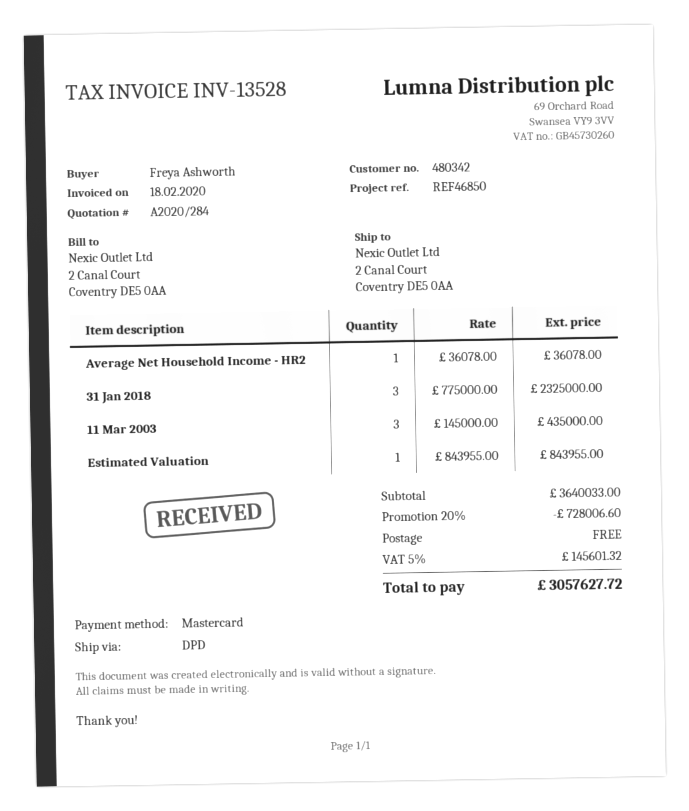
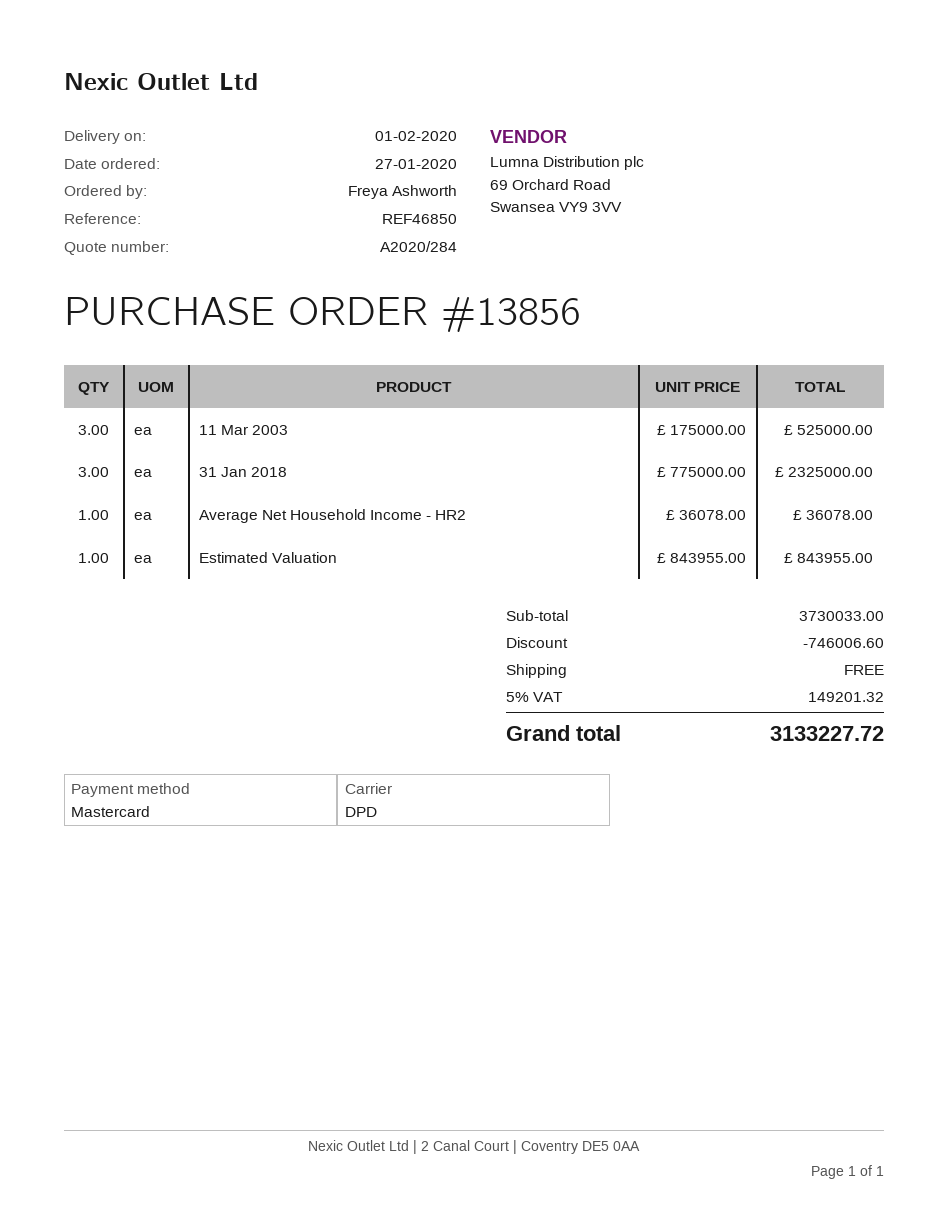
11 Mar 2003: 3 x 145000.00 = 435000.00 -> 3 x 175000.00 = 525000.00
subtotal: 3640033.00 -> 3730033.00
discount: 728006.60 -> 746006.60
tax: 5% = 145601.32 -> 5% = 149201.32
total: 3057627.72 -> 3133227.72

